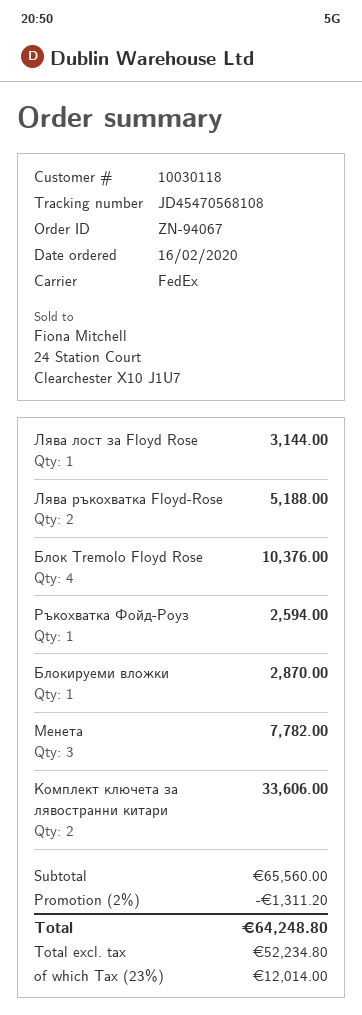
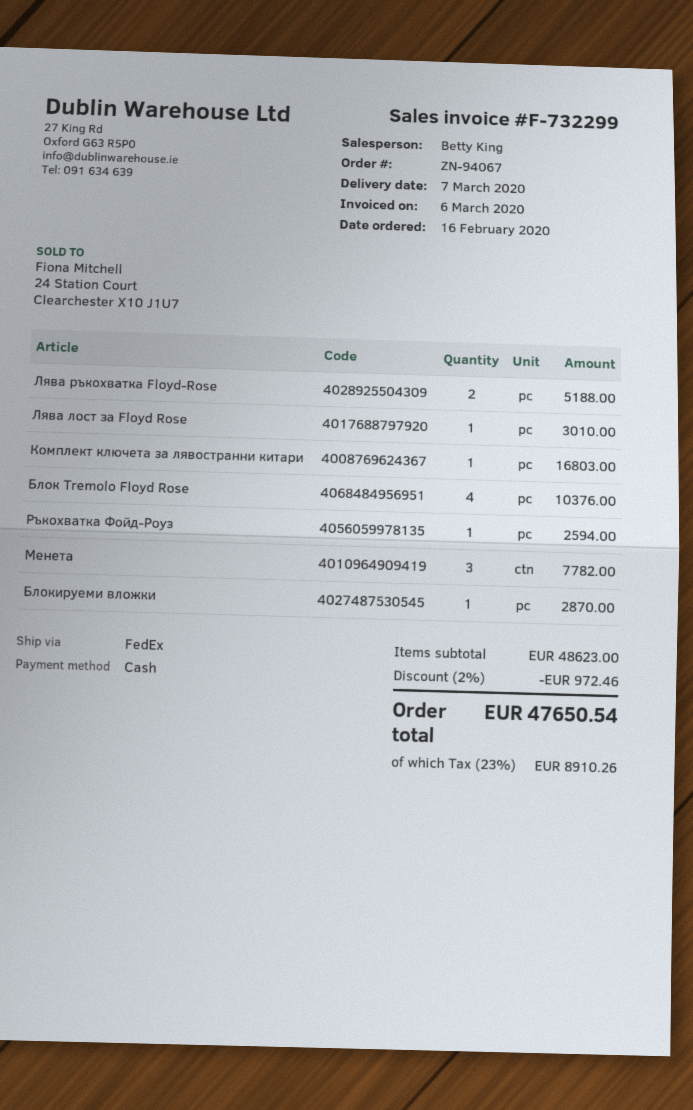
Лява лост за Floyd Rose: 1 for 3144.00 -> 1 for 3010.00
Комплект ключета за лявостранни китари: 2 for 33606.00 -> 1 for 16803.00
subtotal: 65560.00 -> 48623.00
discount: 2% = 1311.20 -> 2% = 972.46
tax: 23% = 12014.00 -> 23% = 8910.26
total: 64248.80 -> 47650.54

